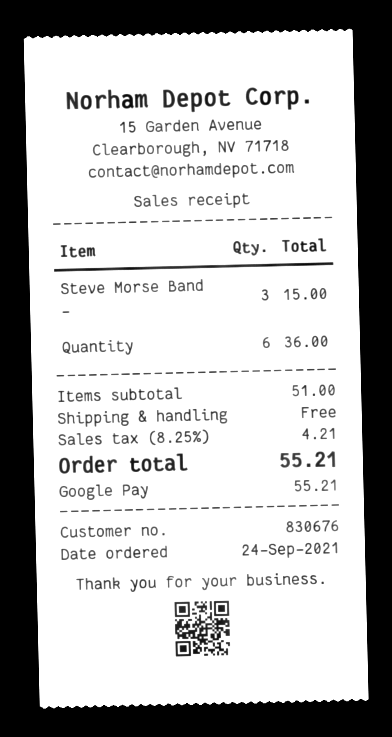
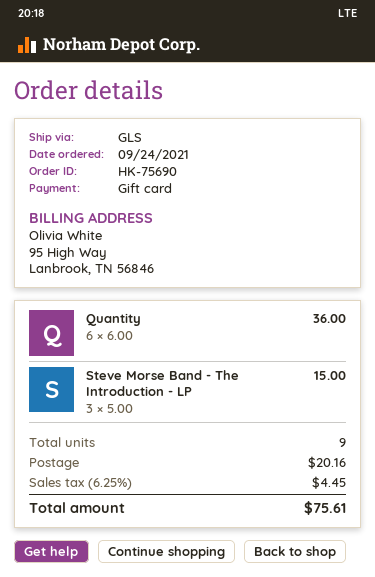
payment method: Google Pay -> gift card
shipping: 0.00 -> 20.16
tax: 8.25% = 4.21 -> 6.25% = 4.45
total: 55.21 -> 75.61

